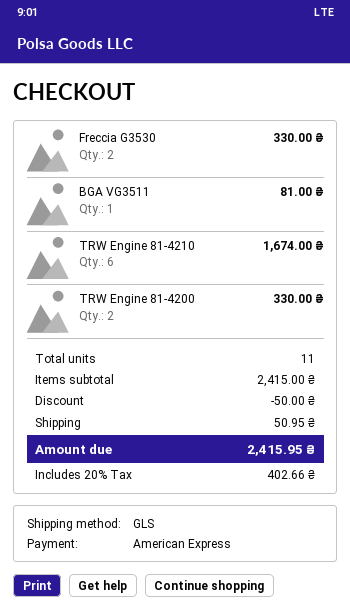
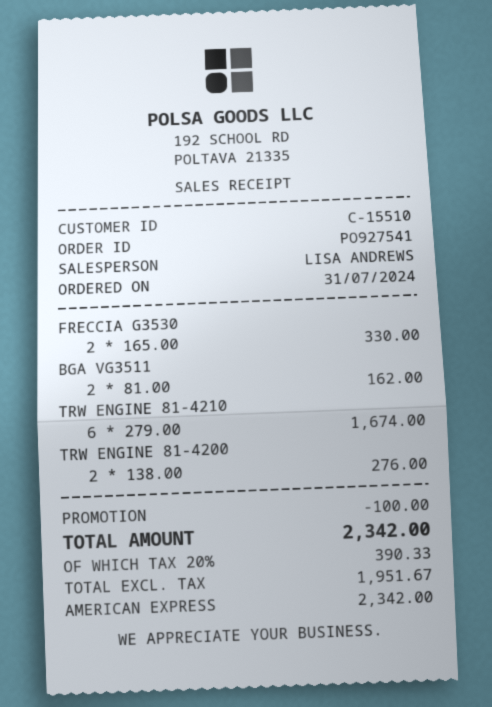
BGA VG3511: 1 for 81.00 -> 2 for 162.00
TRW Engine 81-4200: 2 for 330.00 -> 2 for 276.00
discount: 50.00 -> 100.00
shipping: 50.95 -> none
tax: 20% = 402.66 -> 20% = 390.33
total: 2415.95 -> 2342.00

